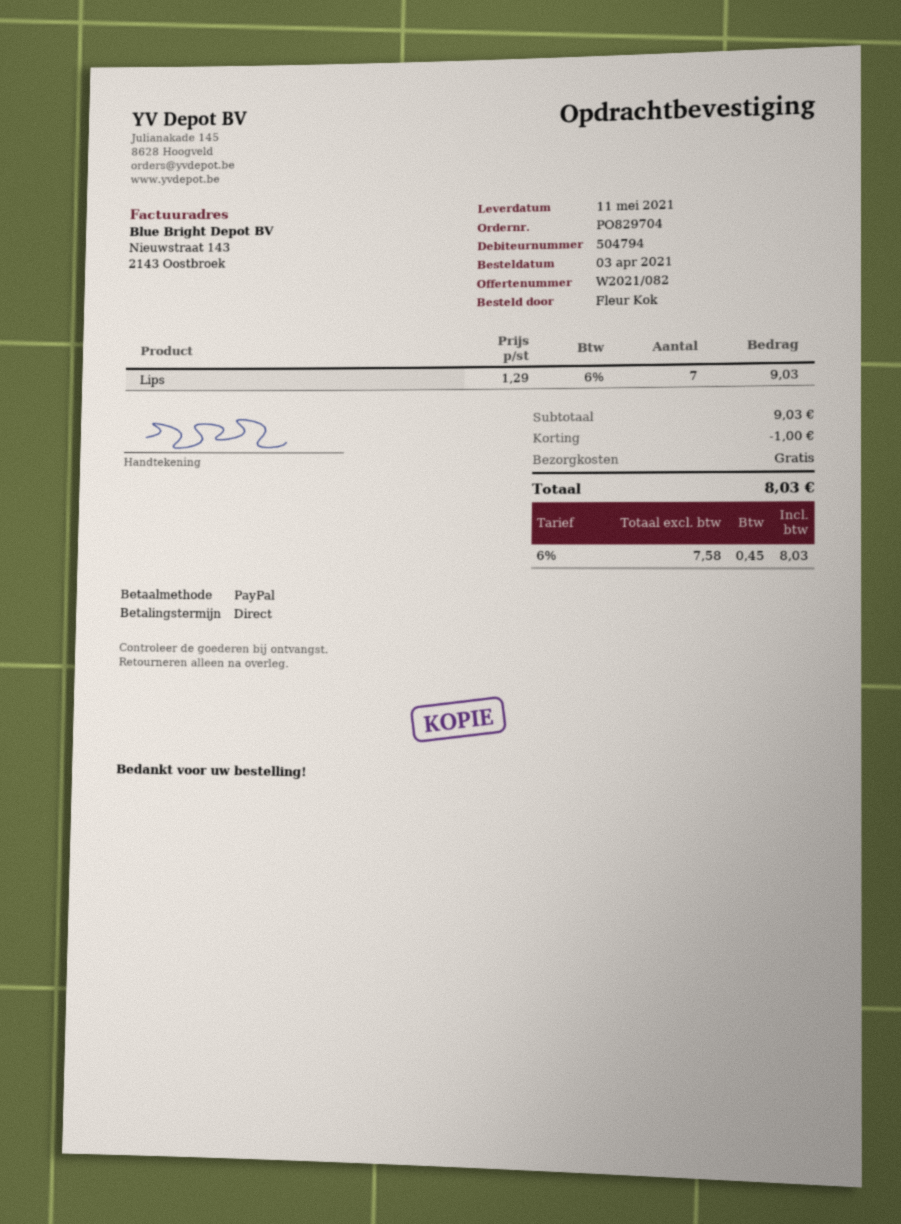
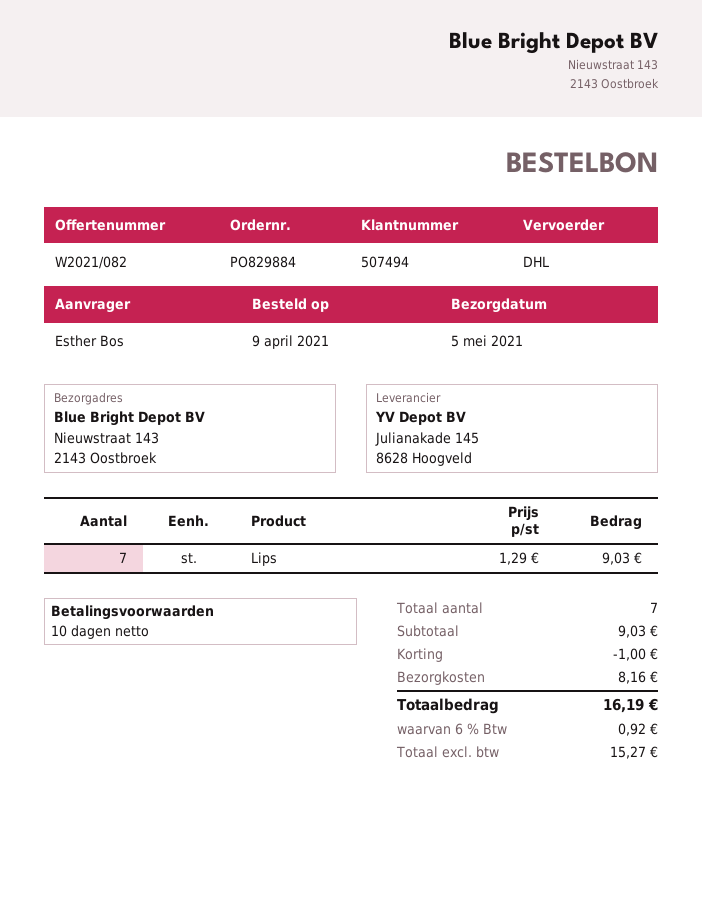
order number: PO829704 -> PO829884
order date: 2021-04-03 -> 2021-04-09
delivery date: 2021-05-11 -> 2021-05-05
payment terms: on receipt -> 10 days
customer number: 504794 -> 507494
ordered by: Fleur Kok -> Esther Bos
shipping: 0.00 -> 8.16
net: 7.58 -> 15.27
tax: 6% = 0.45 -> 6% = 0.92
total: 8.03 -> 16.19

